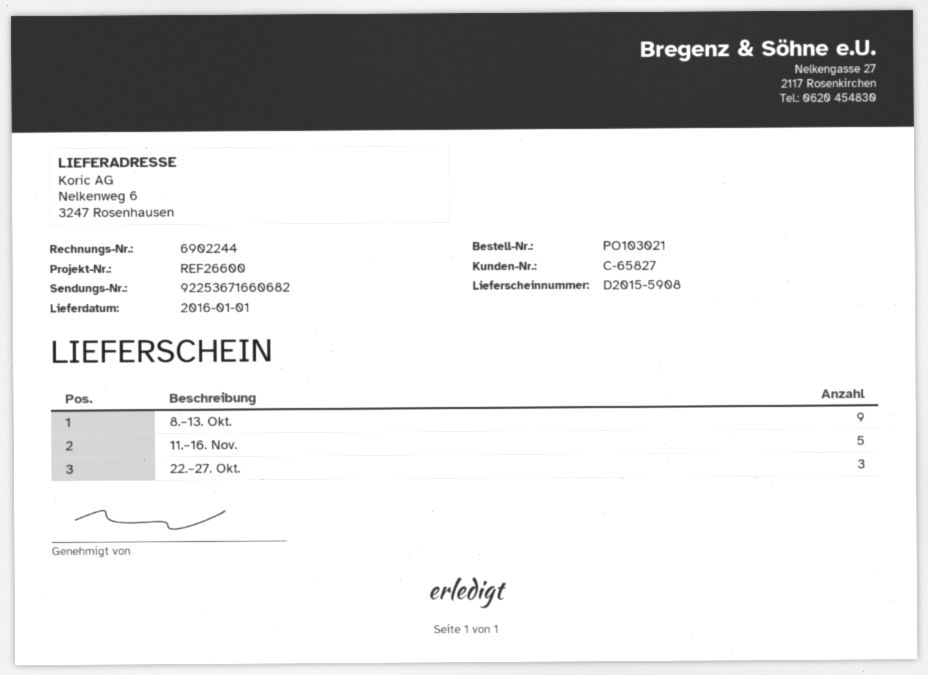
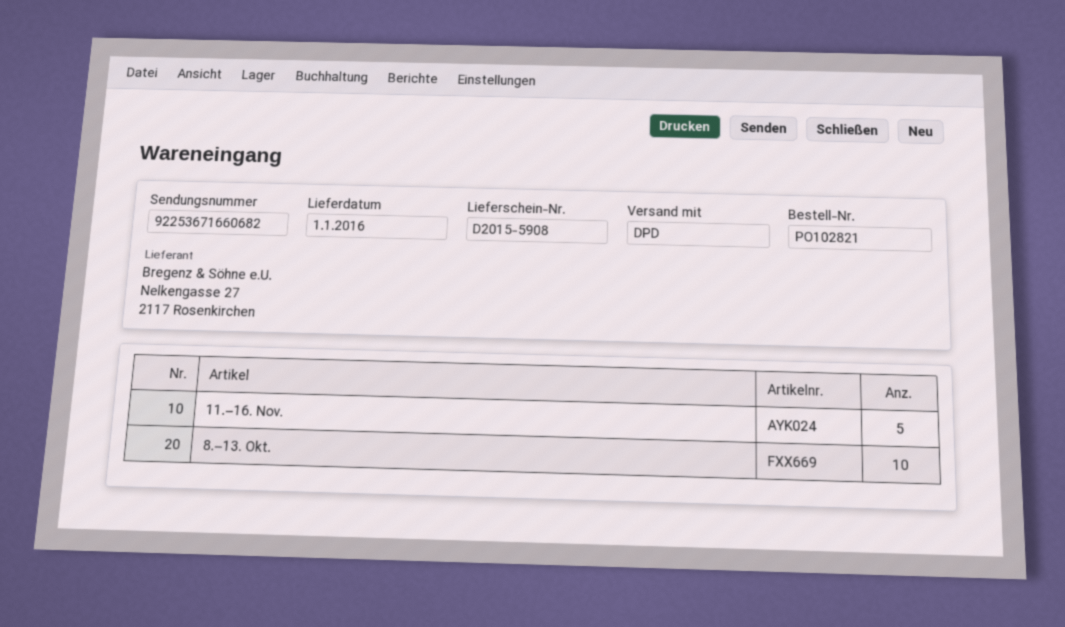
order number: PO103021 -> PO102821
8.–13. Okt.: 9 -> 10
22.–27. Okt.: 3 -> none

